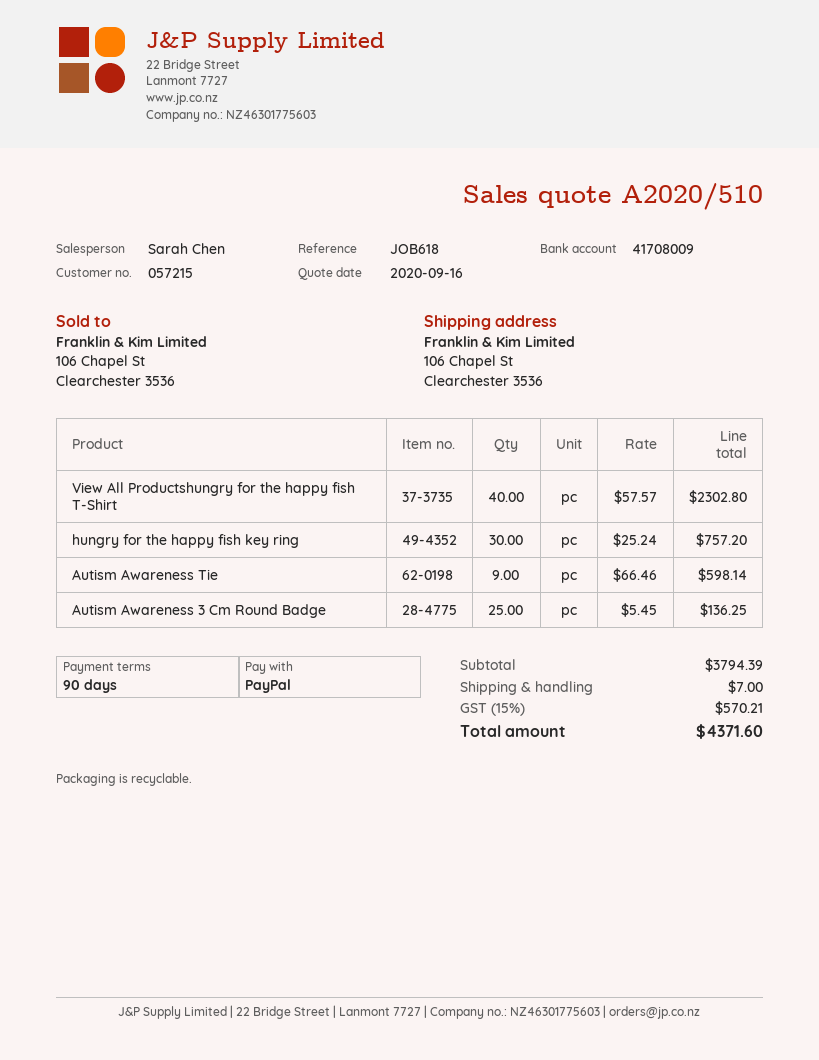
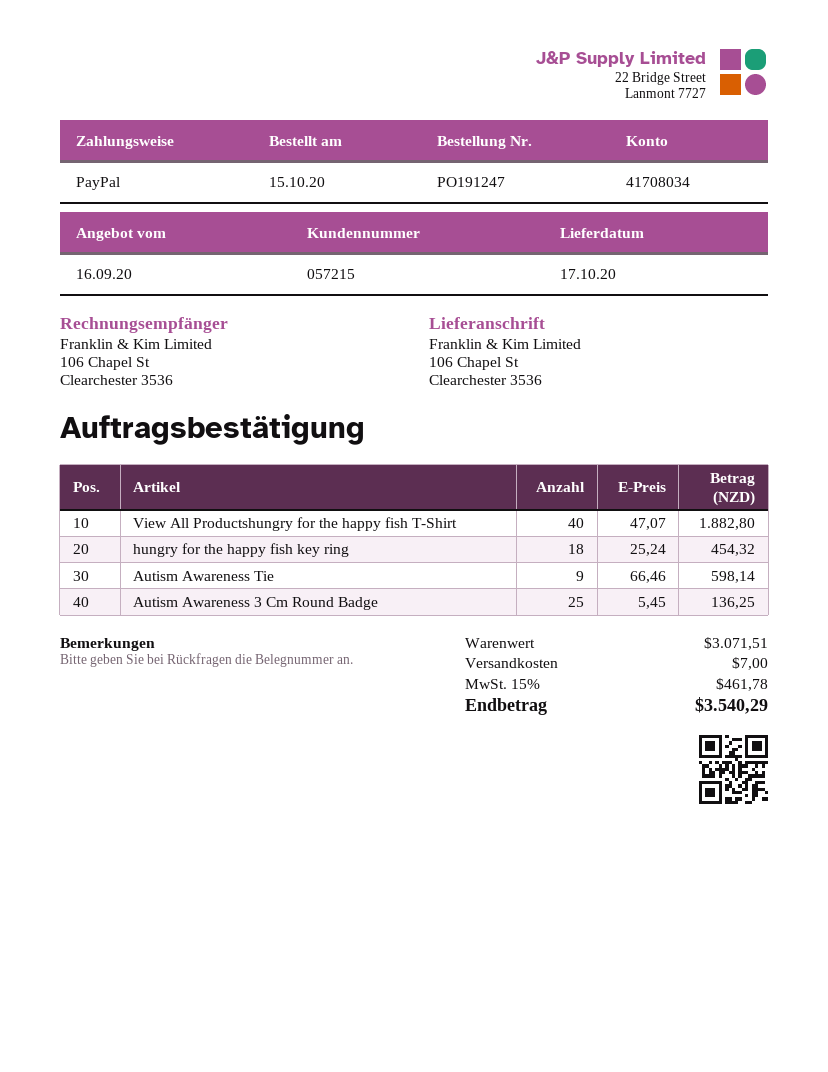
bank account: 41708009 -> 41708034
View All Productshungry for the happy fish T-Shirt: 40 x 57.57 = 2302.80 -> 40 x 47.07 = 1882.80
hungry for the happy fish key ring: 30 x 25.24 = 757.20 -> 18 x 25.24 = 454.32
subtotal: 3794.39 -> 3071.51
tax: 15% = 570.21 -> 15% = 461.78
total: 4371.60 -> 3540.29

